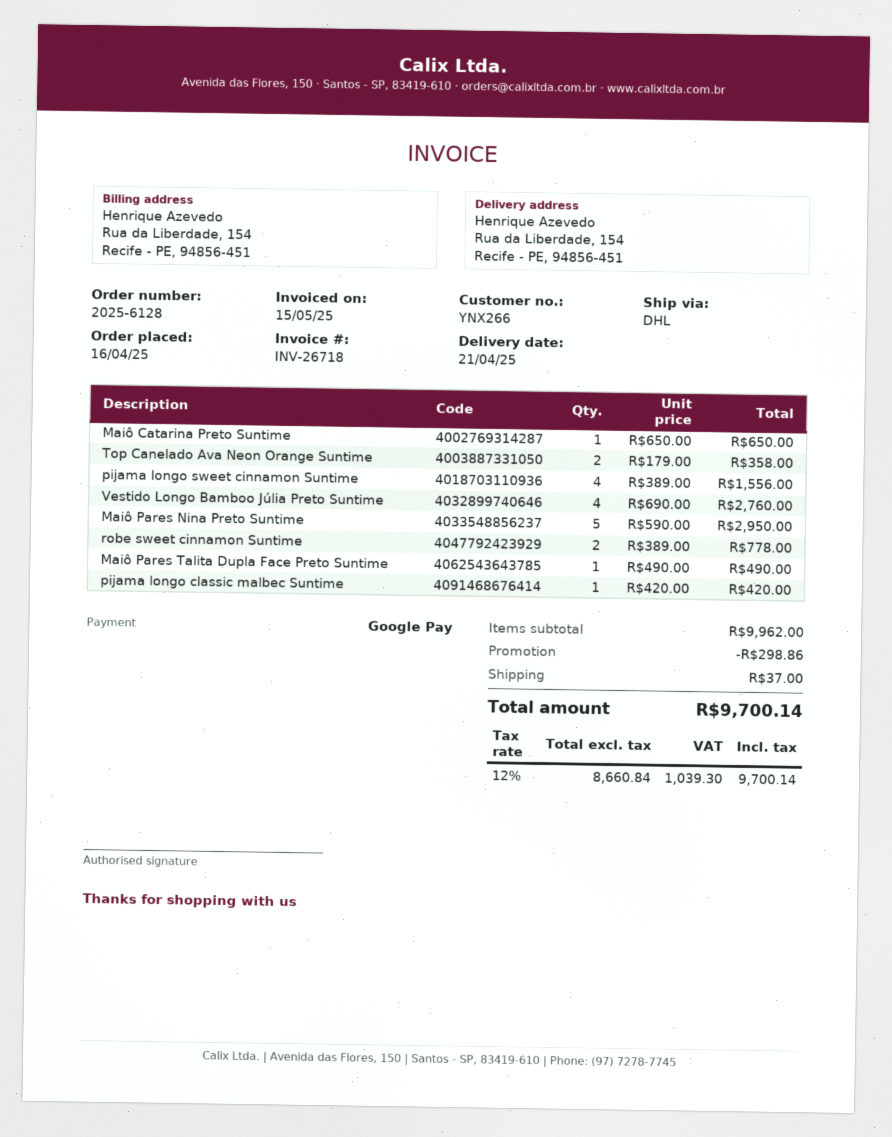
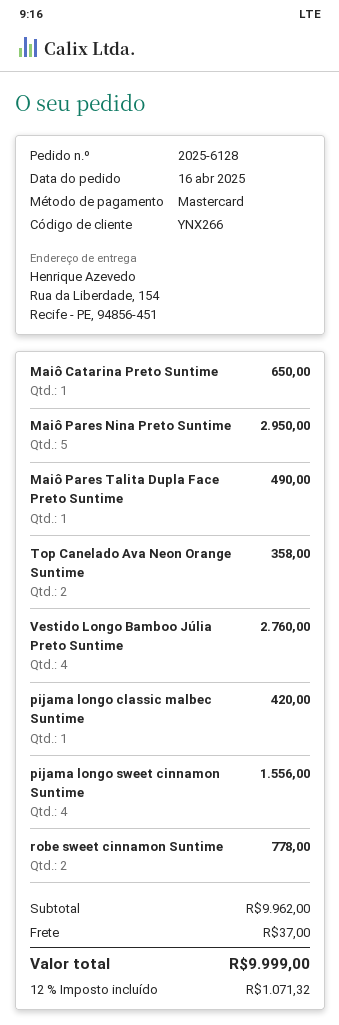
payment method: Google Pay -> Mastercard
discount: 298.86 -> none
tax: 12% = 1039.30 -> 12% = 1071.32
total: 9700.14 -> 9999.00

